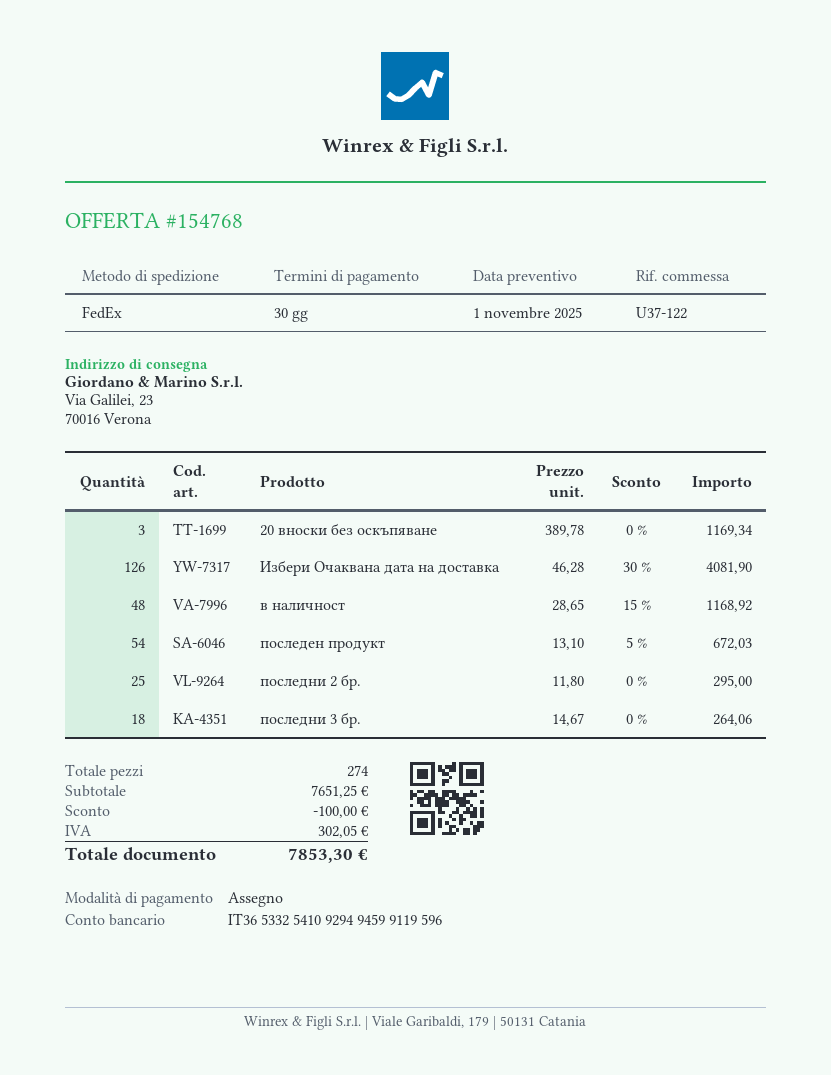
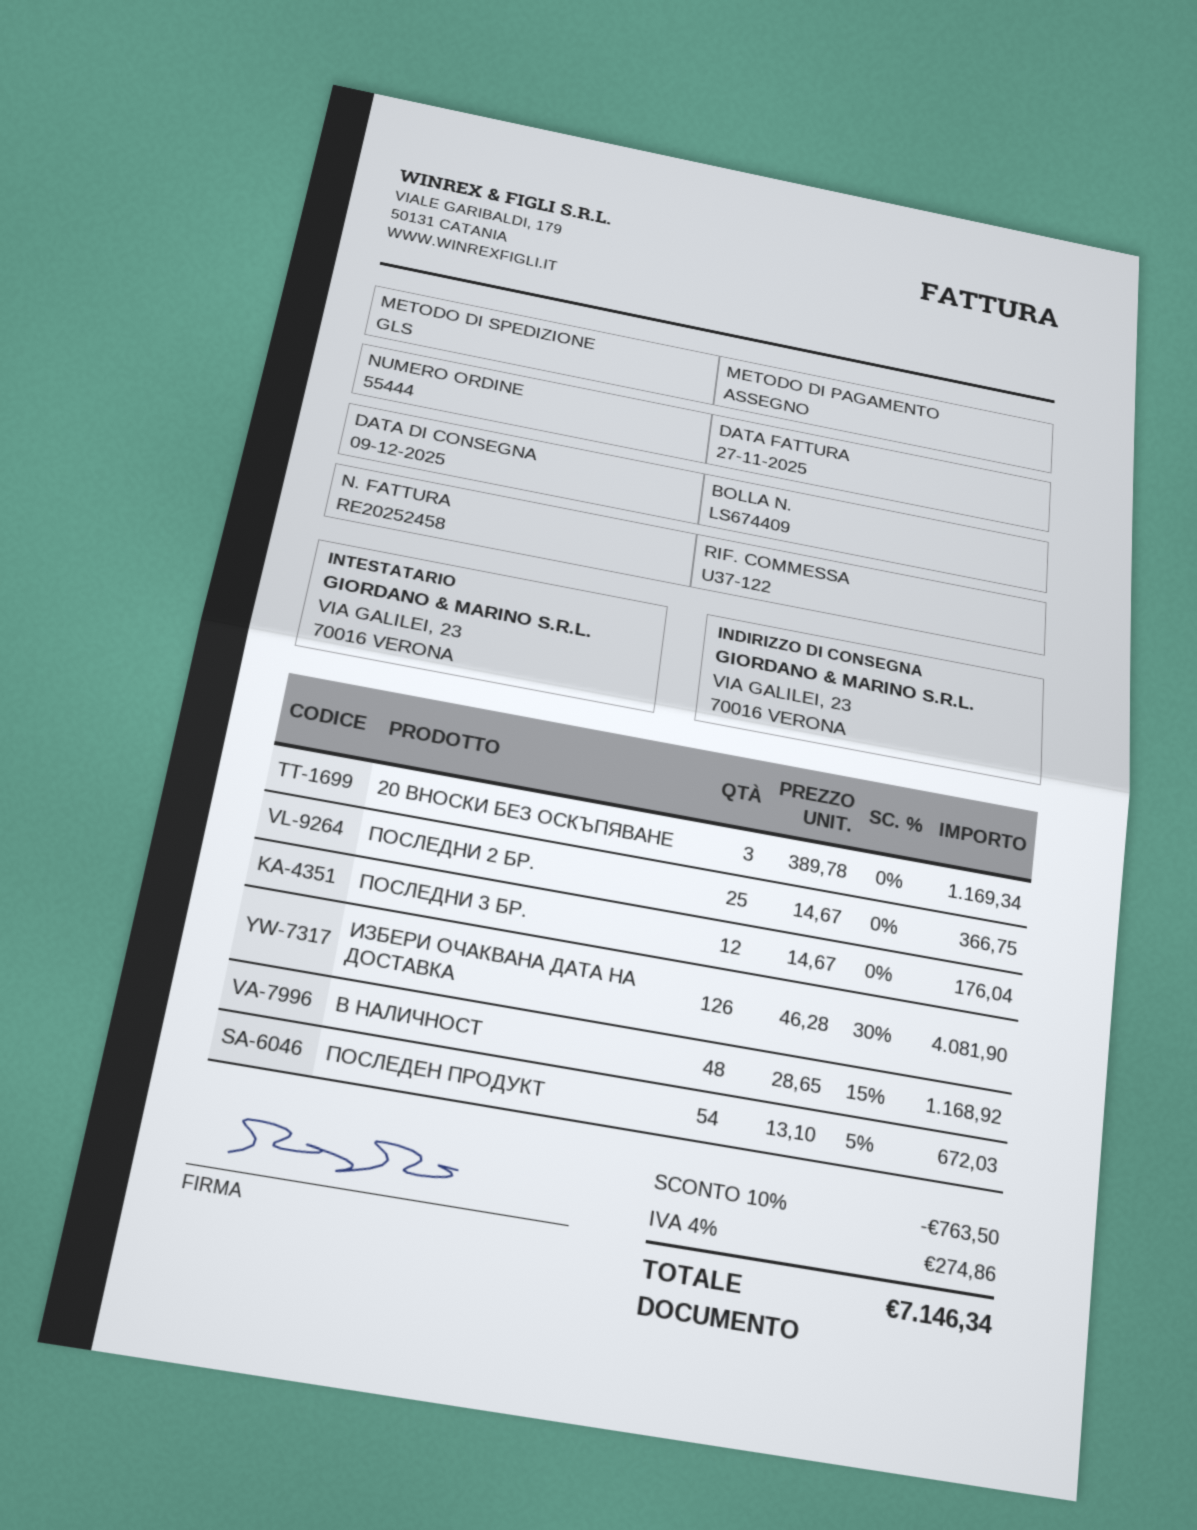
shipping method: FedEx -> GLS
последни 2 бр.: 25 x 11.80 = 295.00 -> 25 x 14.67 = 366.75
последни 3 бр.: 18 x 14.67 = 264.06 -> 12 x 14.67 = 176.04
discount: 100.00 -> 763.50
tax: 302.05 -> 274.86
total: 7853.30 -> 7146.34

